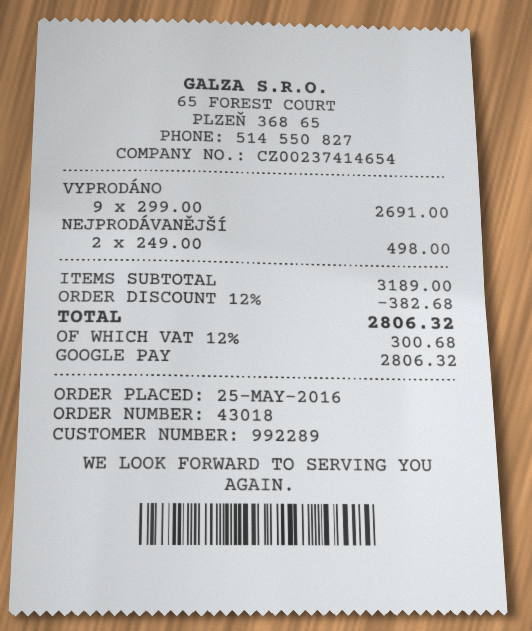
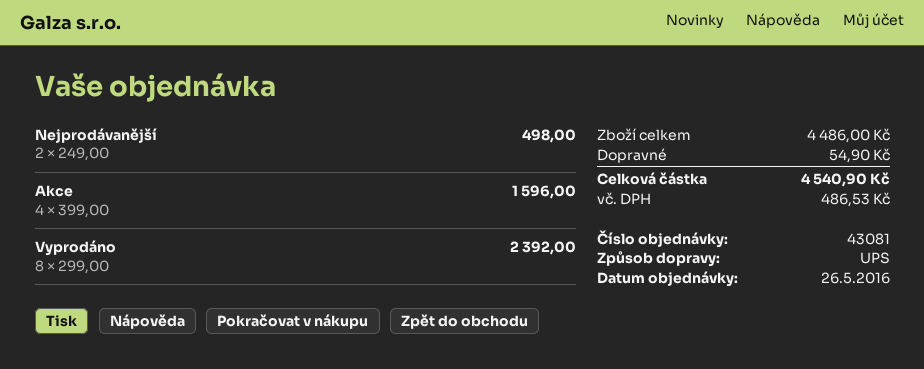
order number: 43018 -> 43081
order date: 2016-05-25 -> 2016-05-26
VYPRODÁNO: 9 x 299.00 = 2691.00 -> 8 x 299.00 = 2392.00
Akce: none -> 4 x 399.00 = 1596.00
subtotal: 3189.00 -> 4486.00
discount: 12% = 382.68 -> none
shipping: none -> 54.90
tax: 300.68 -> 486.53
total: 2806.32 -> 4540.90

